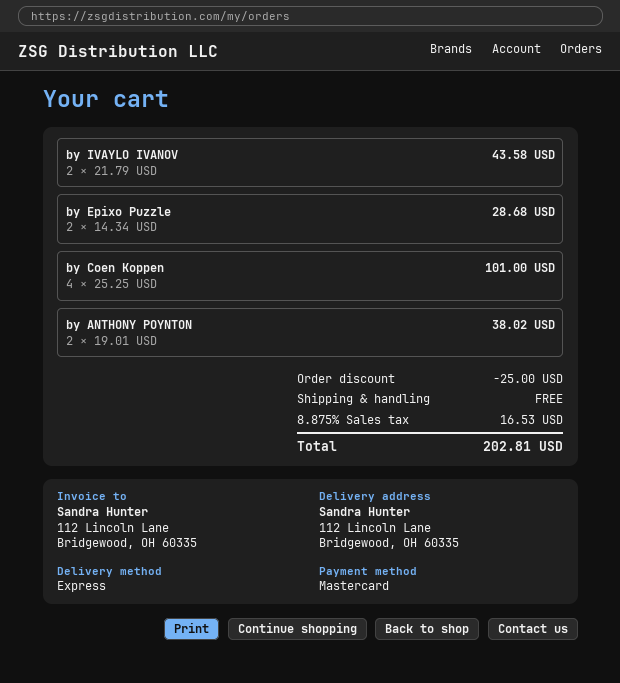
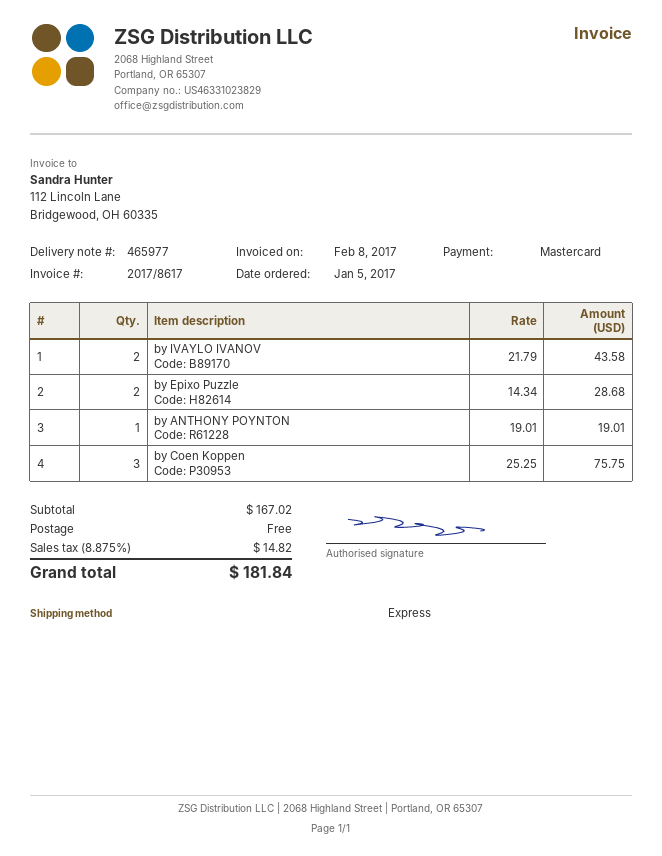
by Coen Koppen: 4 x 25.25 = 101.00 -> 3 x 25.25 = 75.75
by ANTHONY POYNTON: 2 x 19.01 = 38.02 -> 1 x 19.01 = 19.01
discount: 25.00 -> none
tax: 8.875% = 16.53 -> 8.875% = 14.82
total: 202.81 -> 181.84

